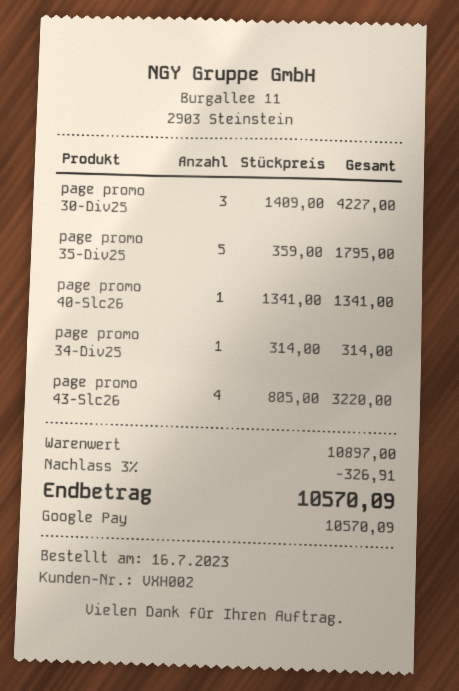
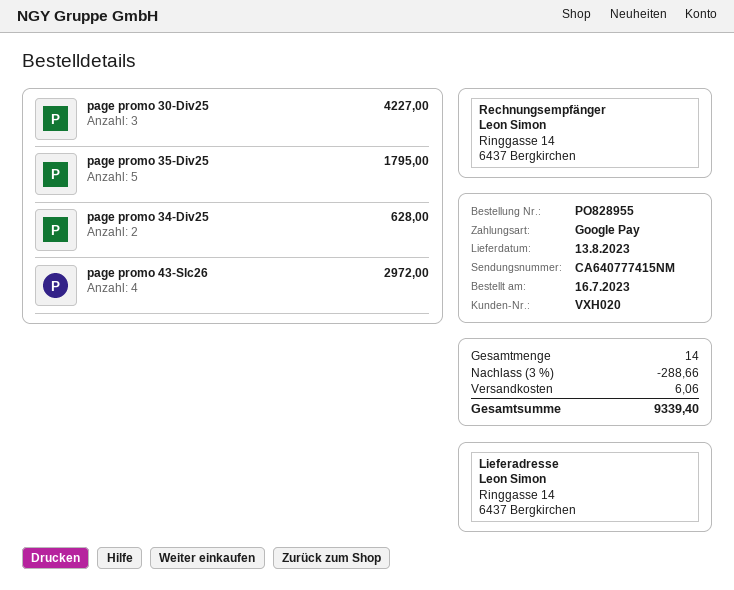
customer number: VXH002 -> VXH020
page promo 40-Slc26: 1 for 1341.00 -> none
page promo 34-Div25: 1 for 314.00 -> 2 for 628.00
page promo 43-Slc26: 4 for 3220.00 -> 4 for 2972.00
discount: 3% = 326.91 -> 3% = 288.66
shipping: none -> 6.06
total: 10570.09 -> 9339.40

